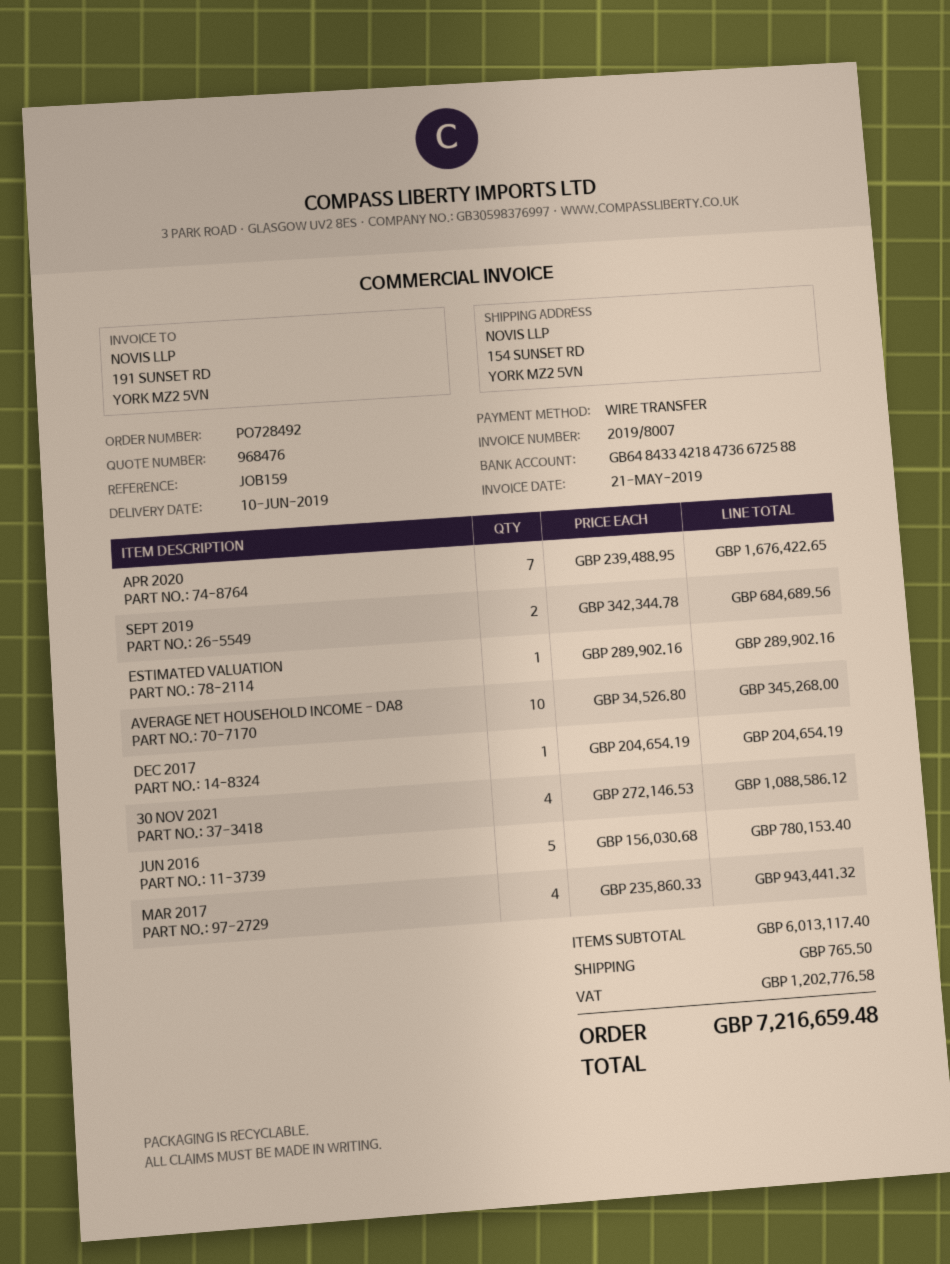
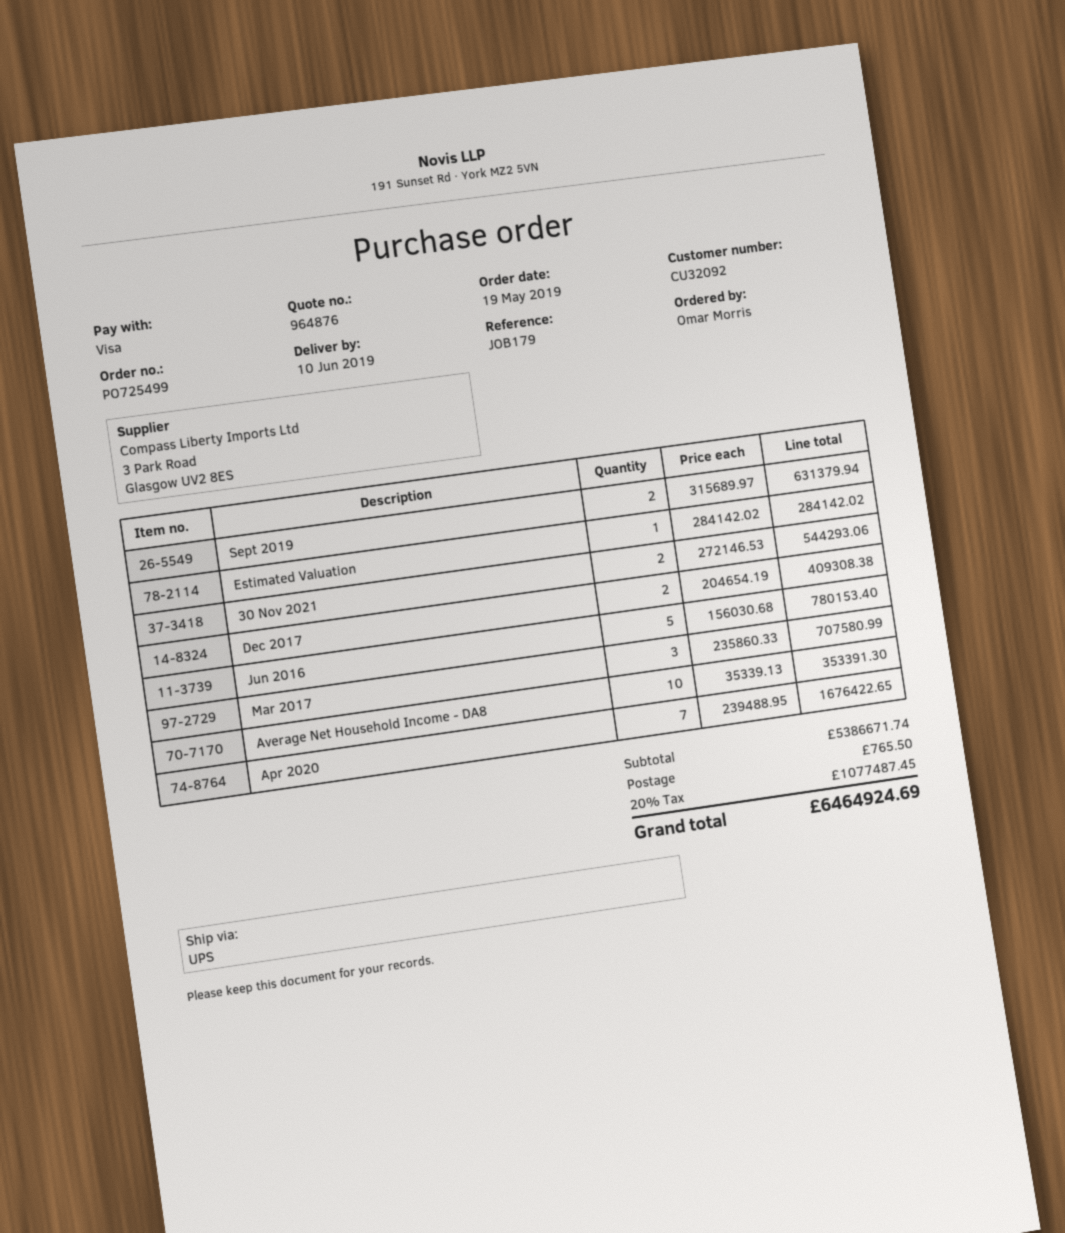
quote number: 968476 -> 964876
order number: PO728492 -> PO725499
reference: JOB159 -> JOB179
payment method: bank transfer -> Visa
SEPT 2019: 2 x 342344.78 = 684689.56 -> 2 x 315689.97 = 631379.94
ESTIMATED VALUATION: 1 x 289902.16 = 289902.16 -> 1 x 284142.02 = 284142.02
AVERAGE NET HOUSEHOLD INCOME - DA8: 10 x 34526.80 = 345268.00 -> 10 x 35339.13 = 353391.30
DEC 2017: 1 x 204654.19 = 204654.19 -> 2 x 204654.19 = 409308.38
30 NOV 2021: 4 x 272146.53 = 1088586.12 -> 2 x 272146.53 = 544293.06
MAR 2017: 4 x 235860.33 = 943441.32 -> 3 x 235860.33 = 707580.99
subtotal: 6013117.40 -> 5386671.74
tax: 1202776.58 -> 1077487.45
total: 7216659.48 -> 6464924.69

